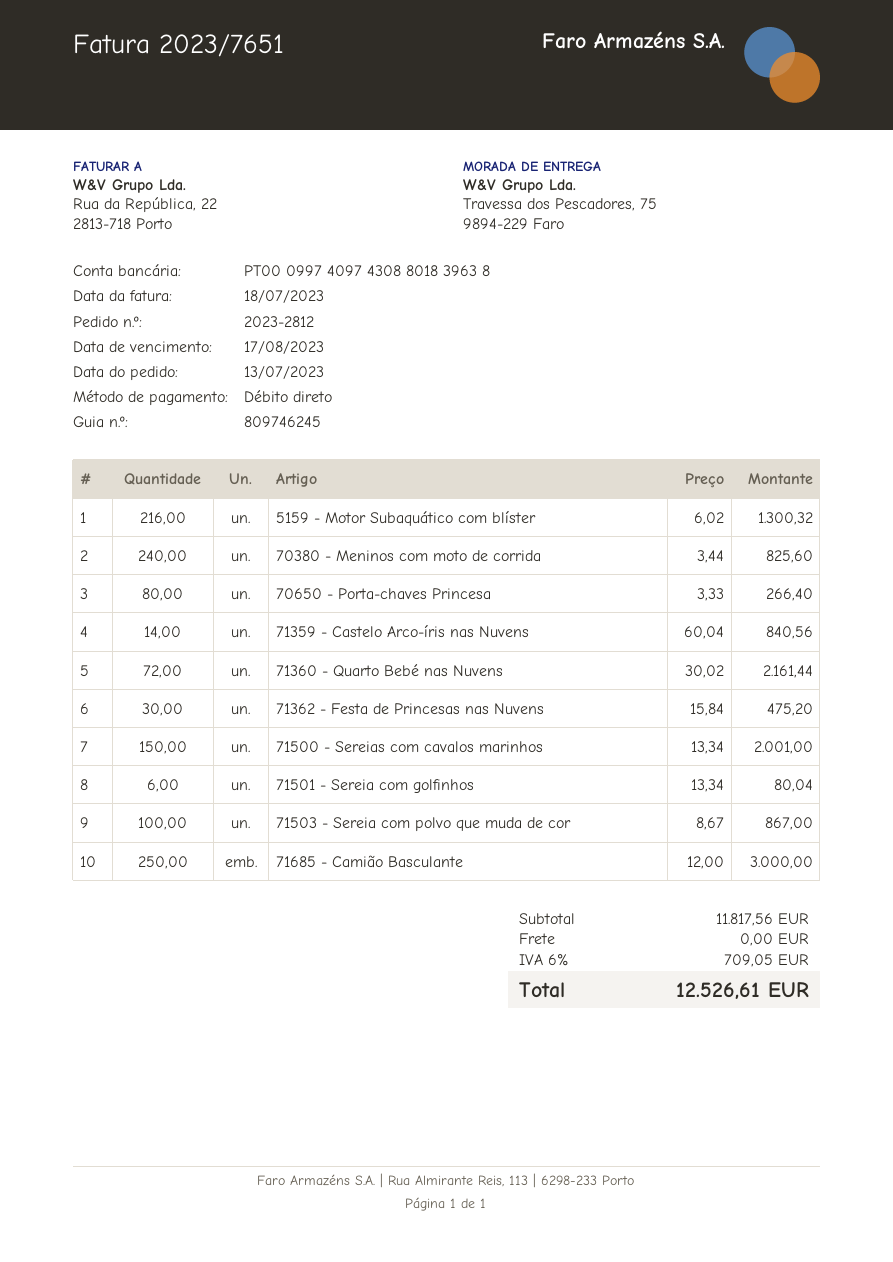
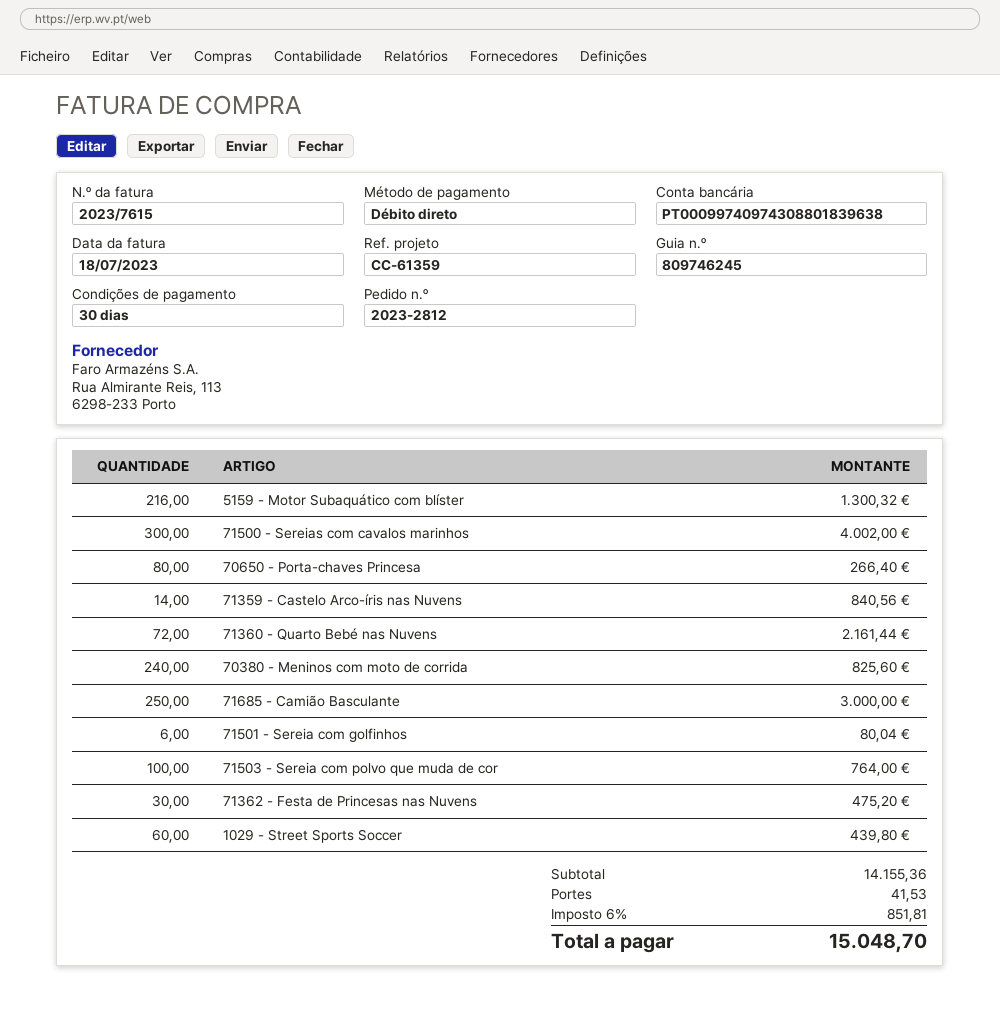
invoice number: 2023/7651 -> 2023/7615
71500 - Sereias com cavalos marinhos: 150 for 2001.00 -> 300 for 4002.00
71503 - Sereia com polvo que muda de cor: 100 for 867.00 -> 100 for 764.00
1029 - Street Sports Soccer: none -> 60 for 439.80
subtotal: 11817.56 -> 14155.36
shipping: 0.00 -> 41.53
tax: 6% = 709.05 -> 6% = 851.81
total: 12526.61 -> 15048.70

